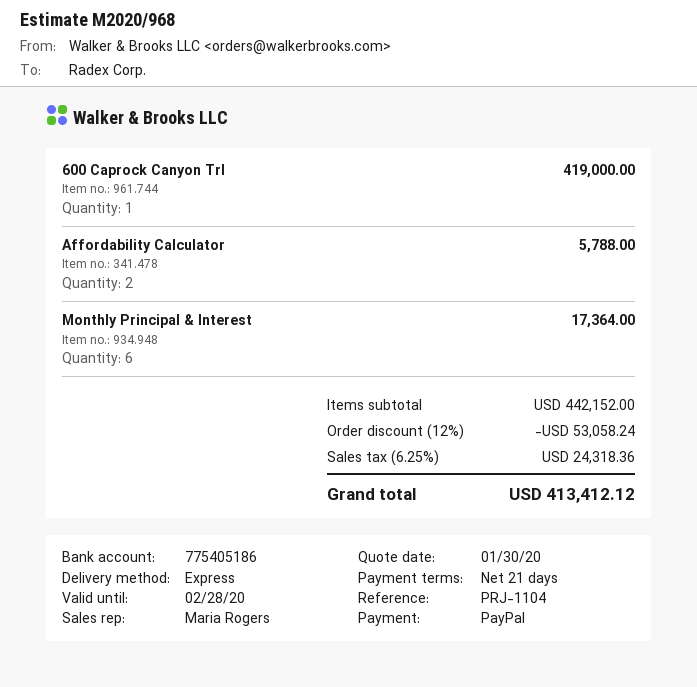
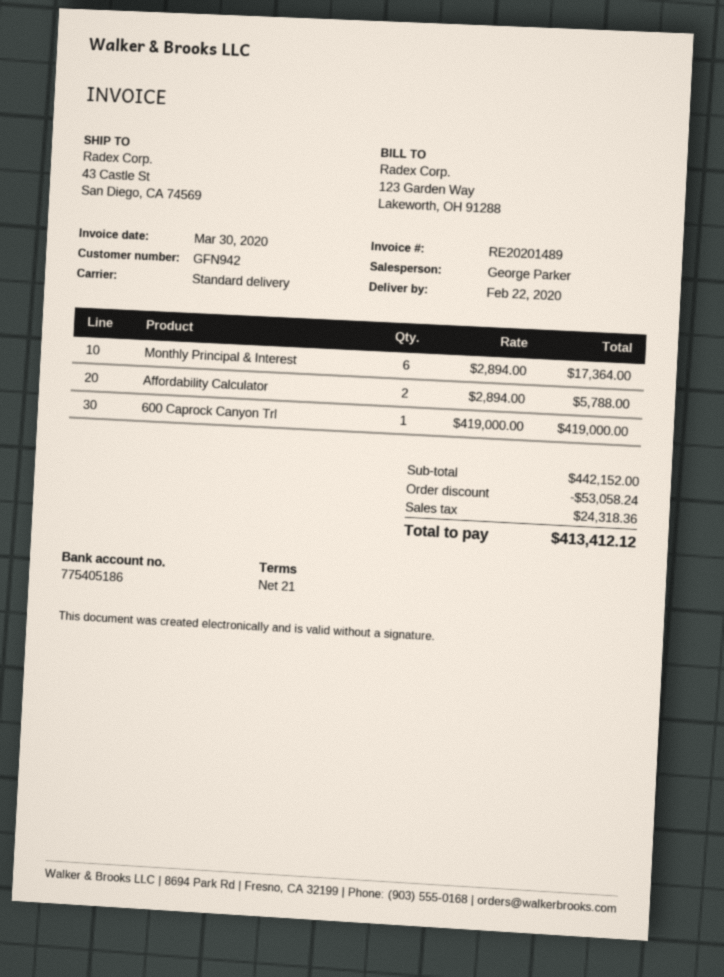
sales rep: Maria Rogers -> George Parker
shipping method: express -> standard

